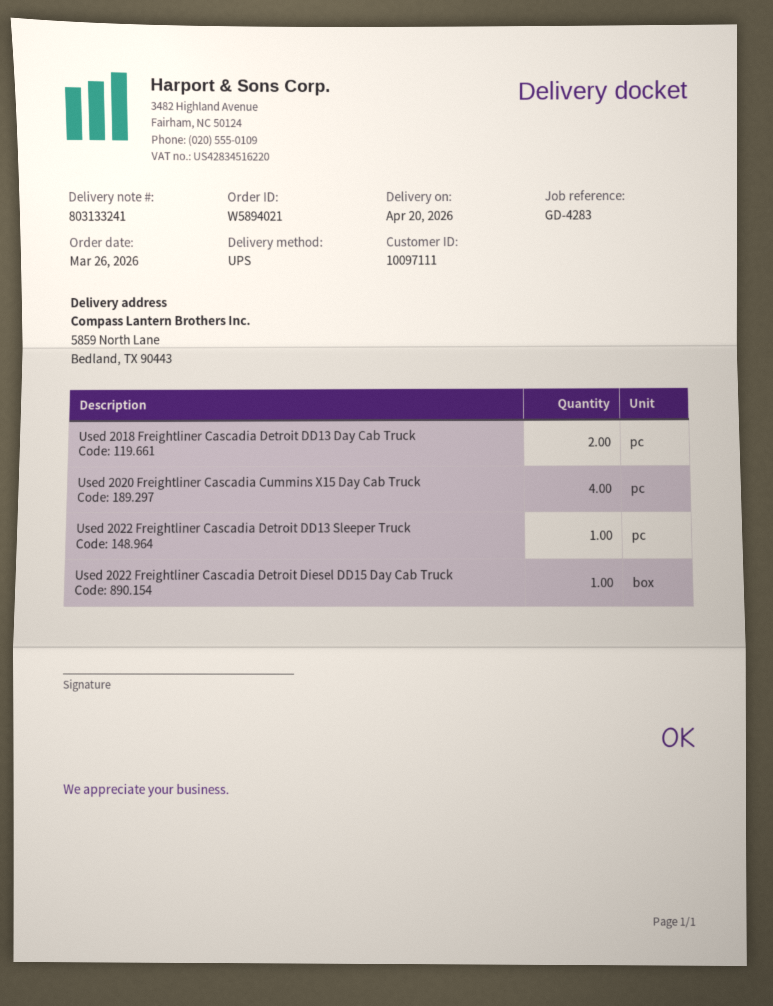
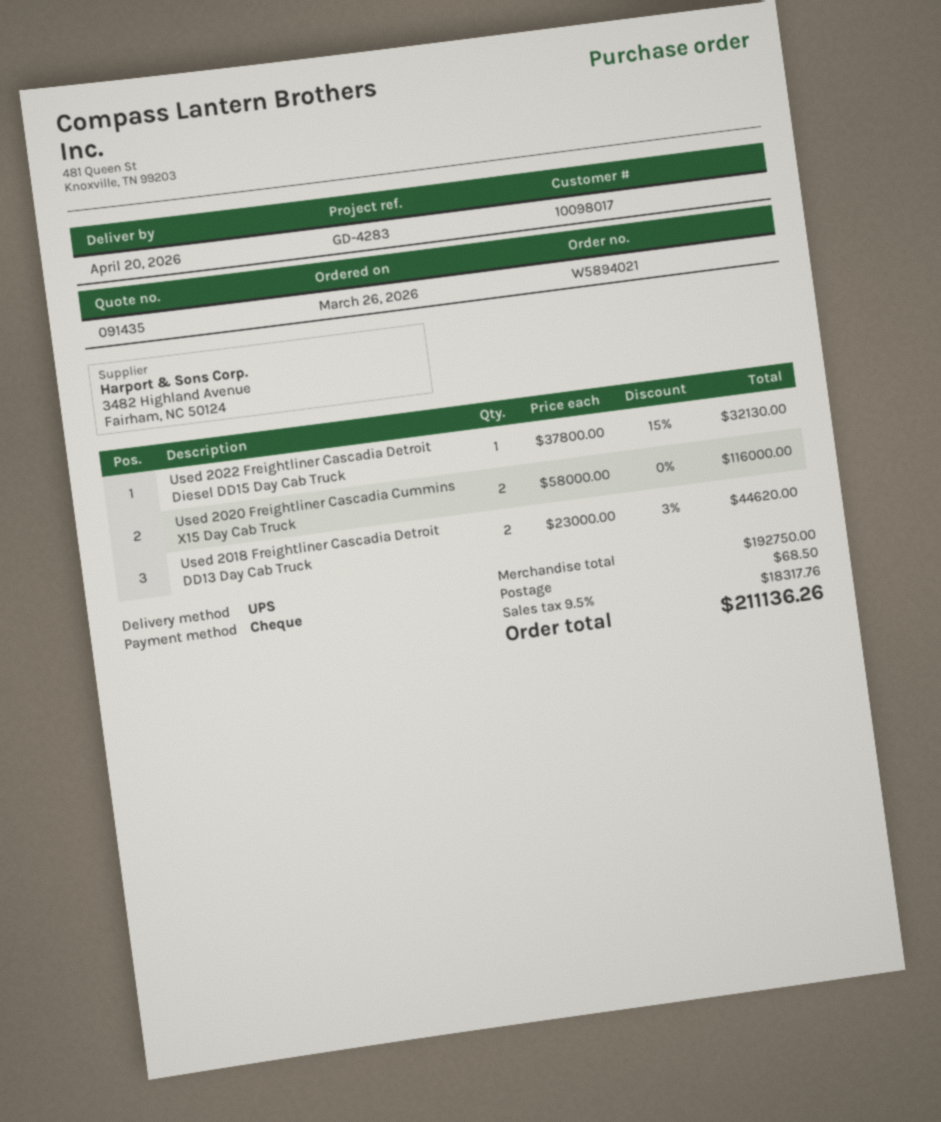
customer number: 10097111 -> 10098017
Used 2020 Freightliner Cascadia Cummins X15 Day Cab Truck: 4 -> 2
Used 2022 Freightliner Cascadia Detroit DD13 Sleeper Truck: 1 -> none

